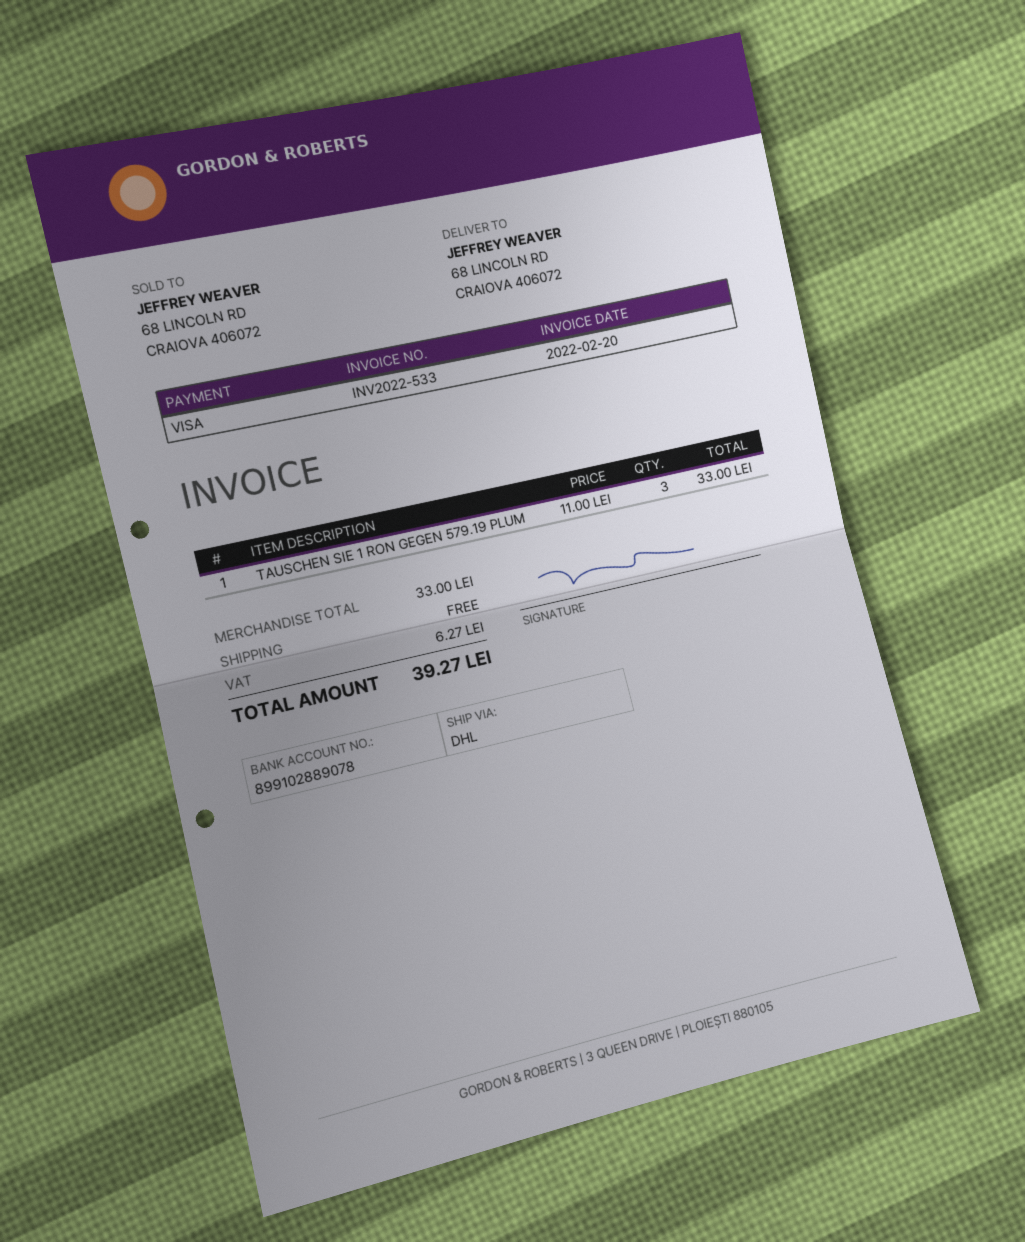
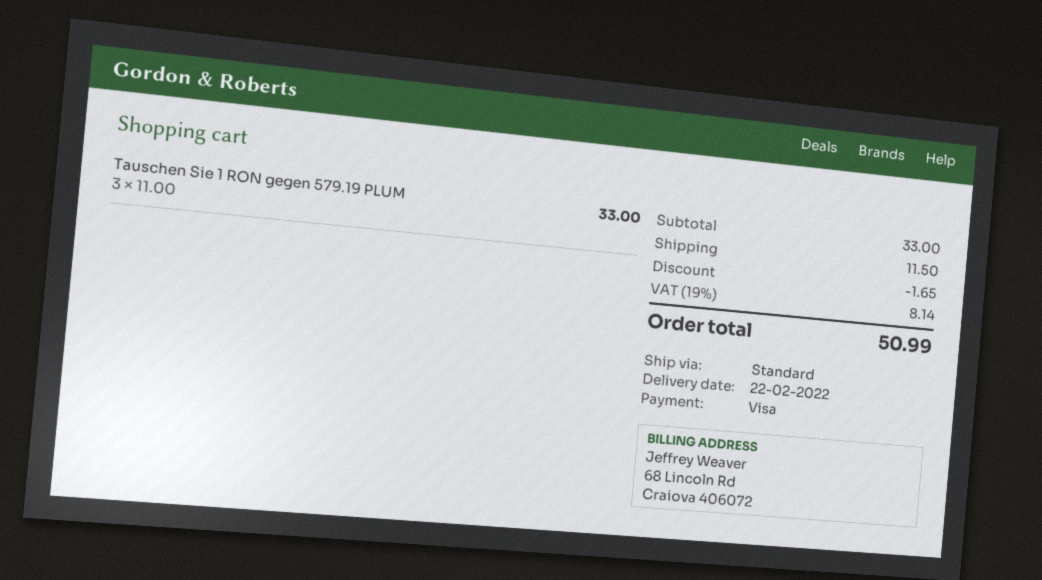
shipping method: DHL -> standard
discount: none -> 1.65
shipping: 0.00 -> 11.50
tax: 6.27 -> 8.14
total: 39.27 -> 50.99

